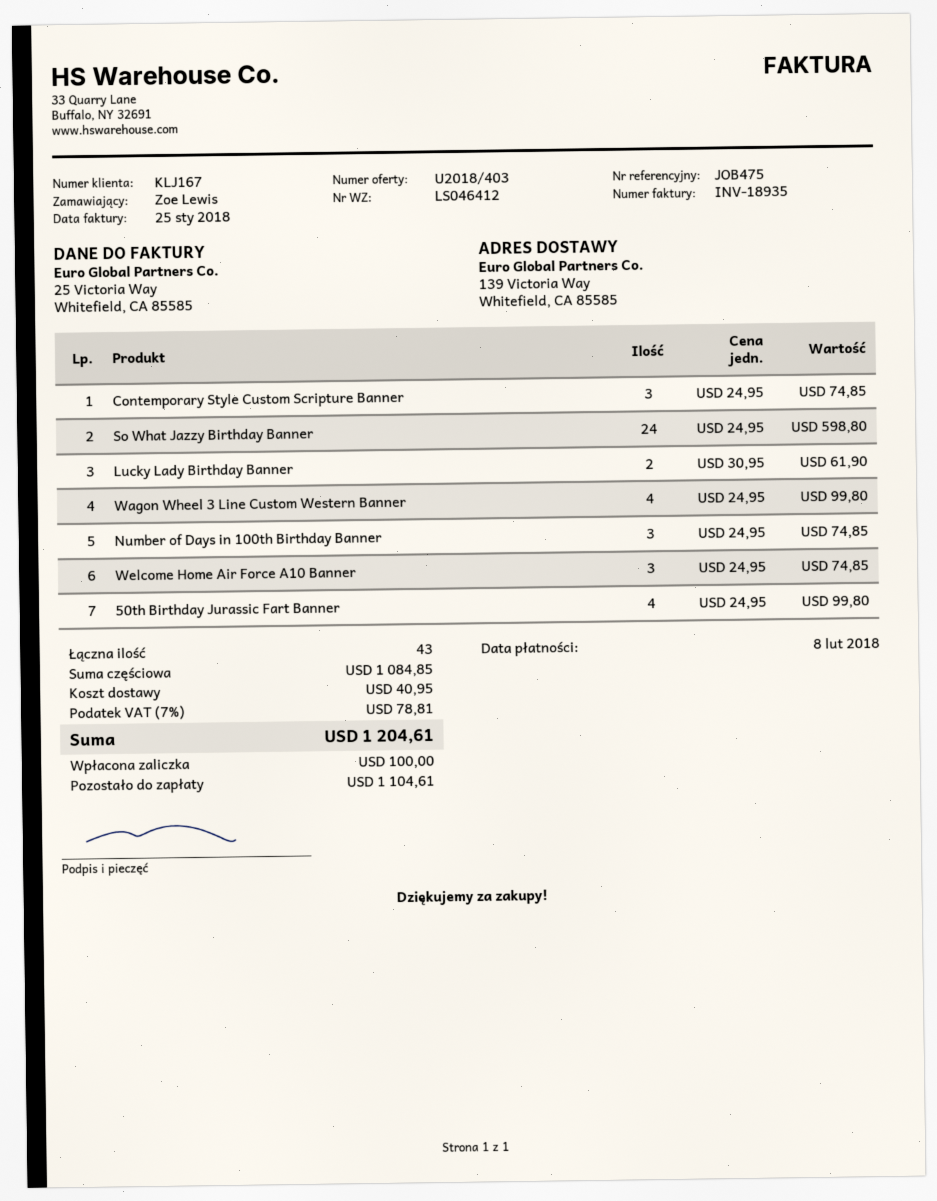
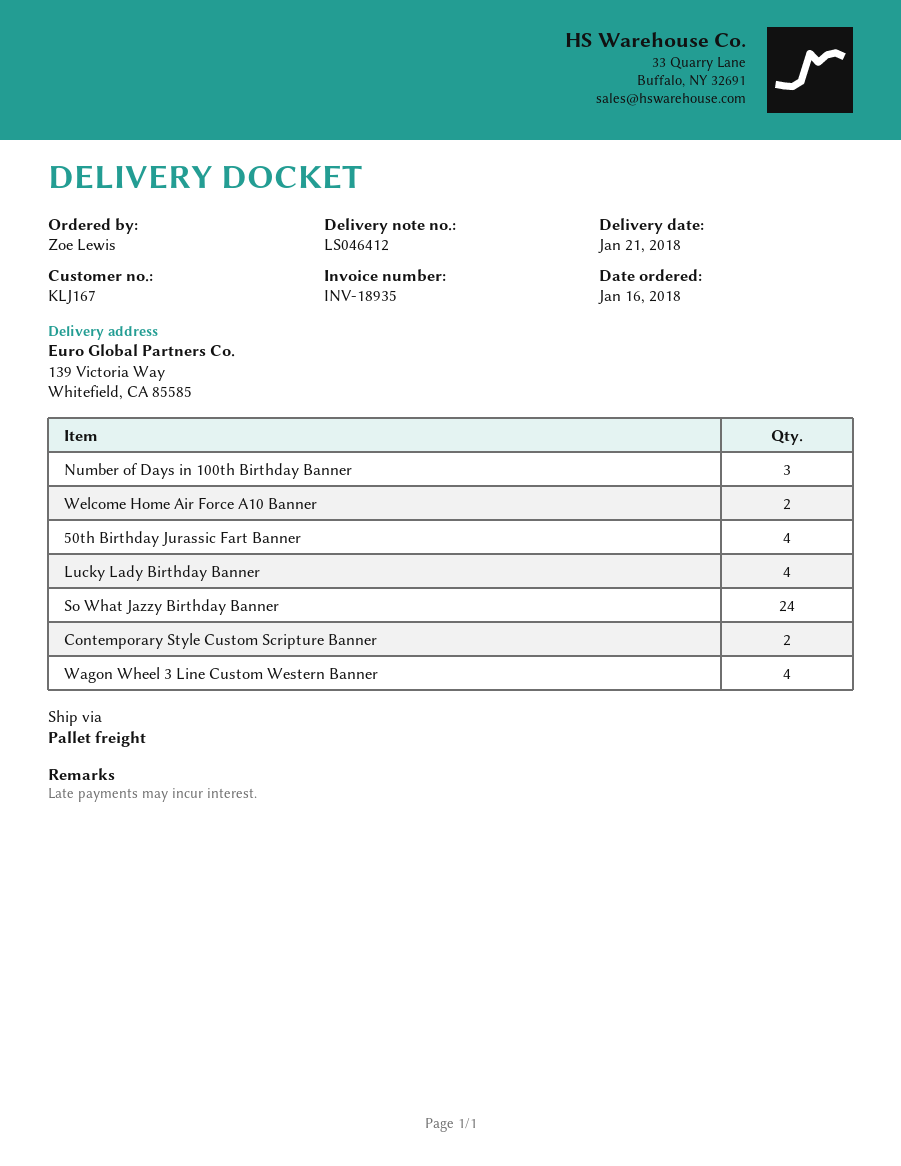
Contemporary Style Custom Scripture Banner: 3 -> 2
Lucky Lady Birthday Banner: 2 -> 4
Welcome Home Air Force A10 Banner: 3 -> 2

